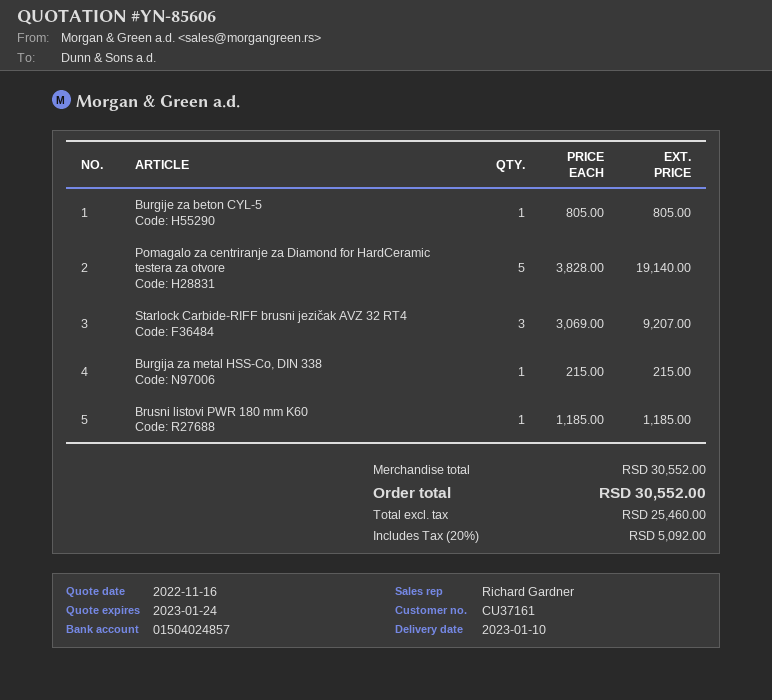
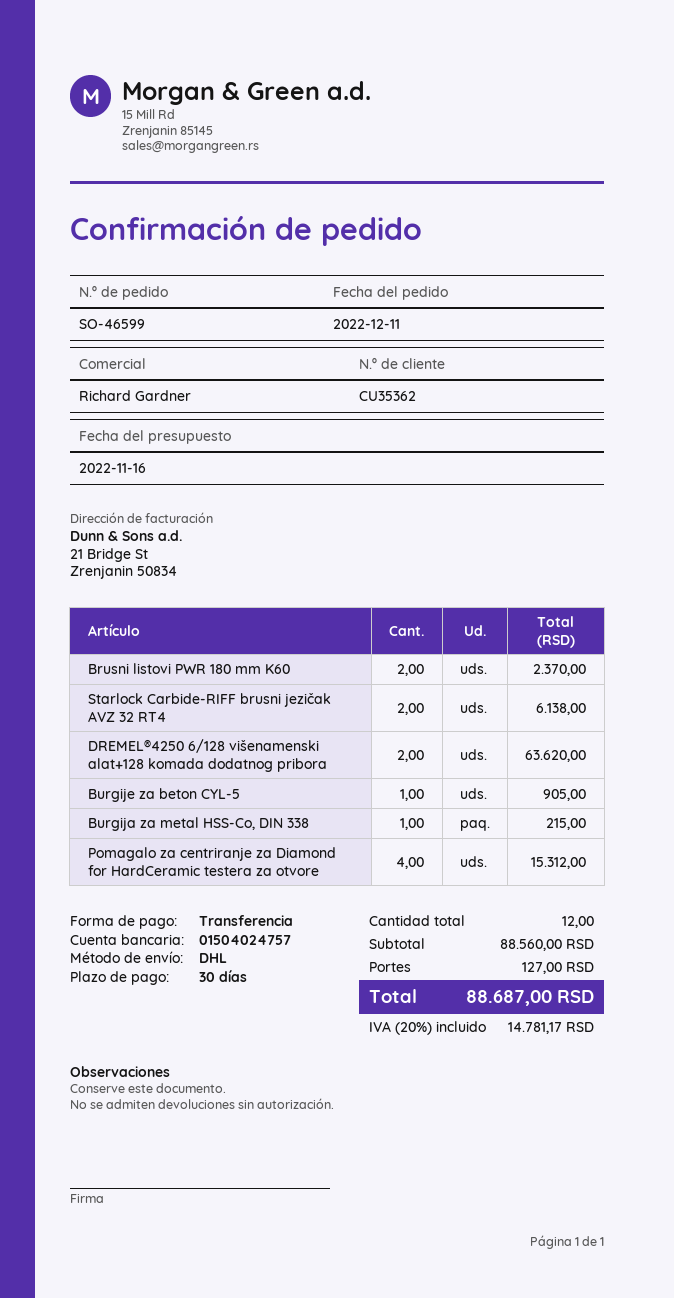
customer number: CU37161 -> CU35362
bank account: 01504024857 -> 01504024757
Burgije za beton CYL-5: 1 for 805.00 -> 1 for 905.00
Pomagalo za centriranje za Diamond for HardCeramic testera za otvore: 5 for 19140.00 -> 4 for 15312.00
Starlock Carbide-RIFF brusni jezičak AVZ 32 RT4: 3 for 9207.00 -> 2 for 6138.00
Brusni listovi PWR 180 mm K60: 1 for 1185.00 -> 2 for 2370.00
DREMEL®4250 6/128 višenamenski alat+128 komada dodatnog pribora: none -> 2 for 63620.00
subtotal: 30552.00 -> 88560.00
shipping: none -> 127.00
tax: 20% = 5092.00 -> 20% = 14781.17
total: 30552.00 -> 88687.00

